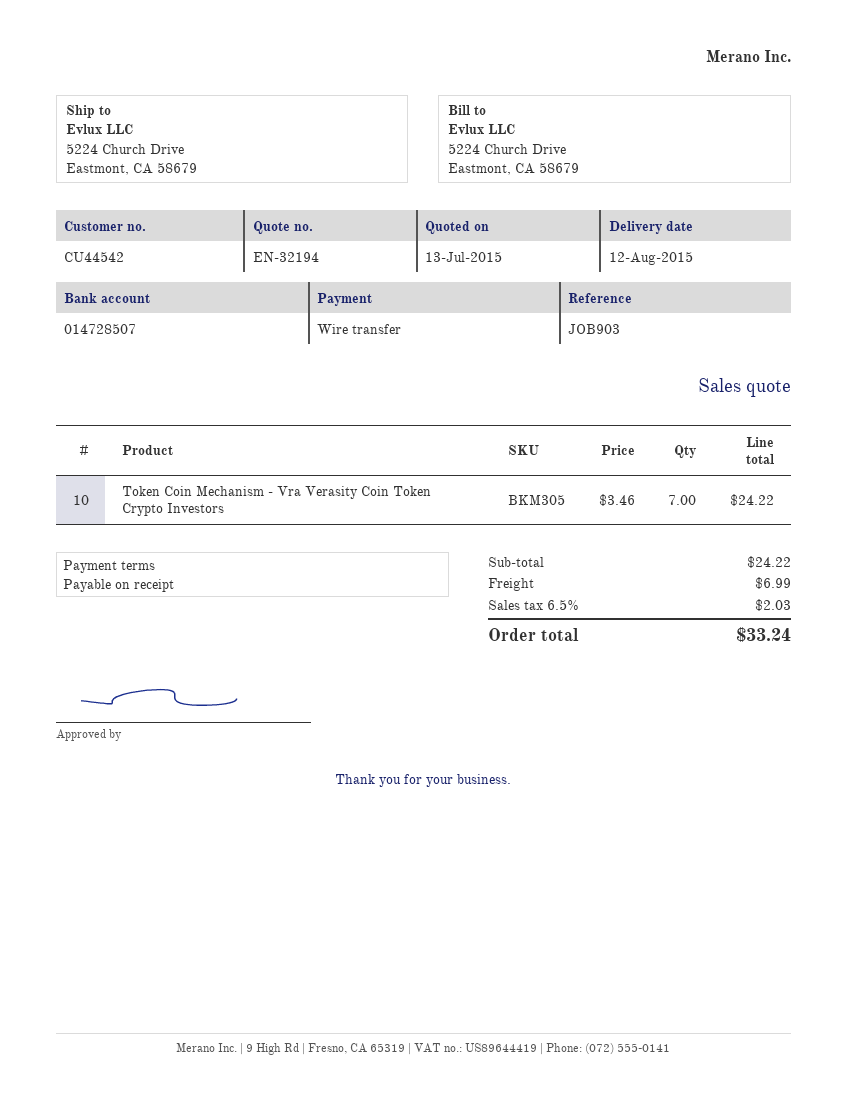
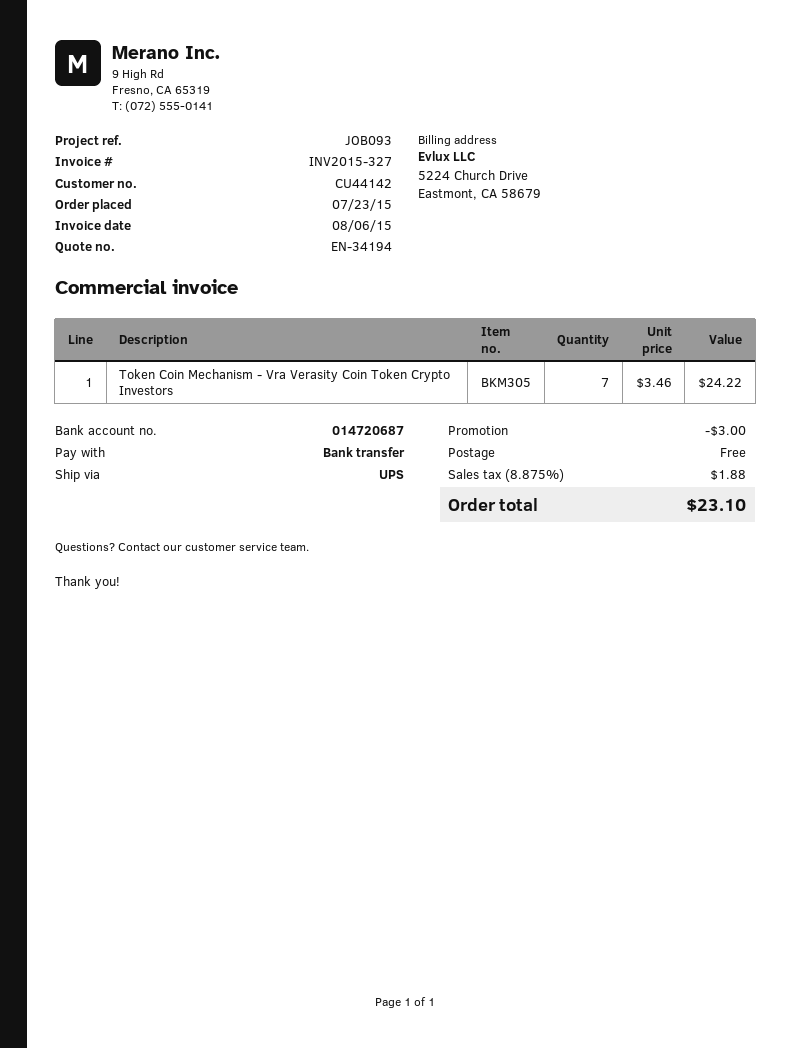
quote number: EN-32194 -> EN-34194
customer number: CU44542 -> CU44142
reference: JOB903 -> JOB093
bank account: 014728507 -> 014720687
discount: none -> 3.00
shipping: 6.99 -> 0.00
tax: 6.5% = 2.03 -> 8.875% = 1.88
total: 33.24 -> 23.10

